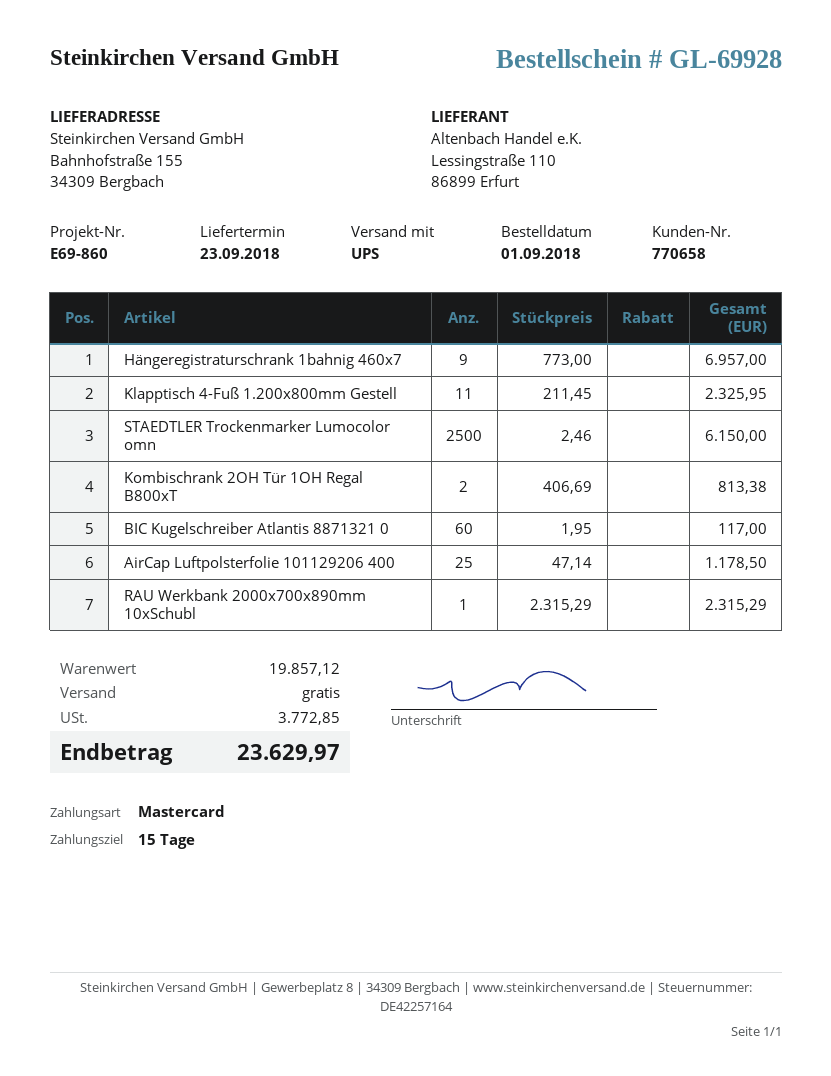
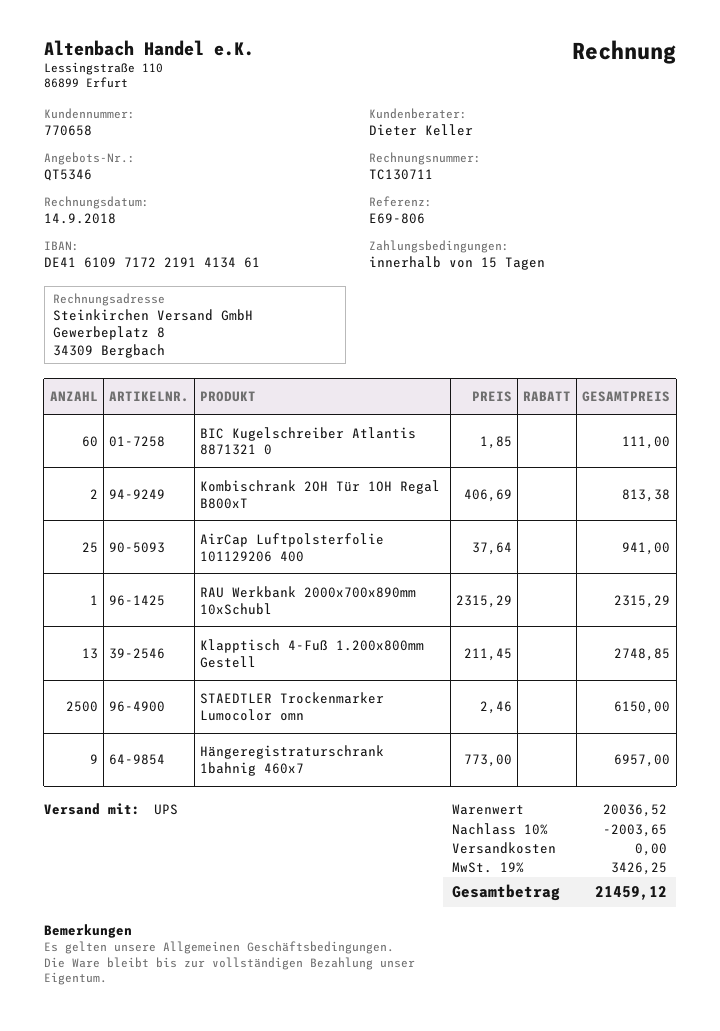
reference: E69-860 -> E69-806
Klapptisch 4-Fuß 1.200x800mm Gestell: 11 x 211.45 = 2325.95 -> 13 x 211.45 = 2748.85
BIC Kugelschreiber Atlantis 8871321 0: 60 x 1.95 = 117.00 -> 60 x 1.85 = 111.00
AirCap Luftpolsterfolie 101129206 400: 25 x 47.14 = 1178.50 -> 25 x 37.64 = 941.00
subtotal: 19857.12 -> 20036.52
discount: none -> 10% = 2003.65
tax: 3772.85 -> 3426.25
total: 23629.97 -> 21459.12

